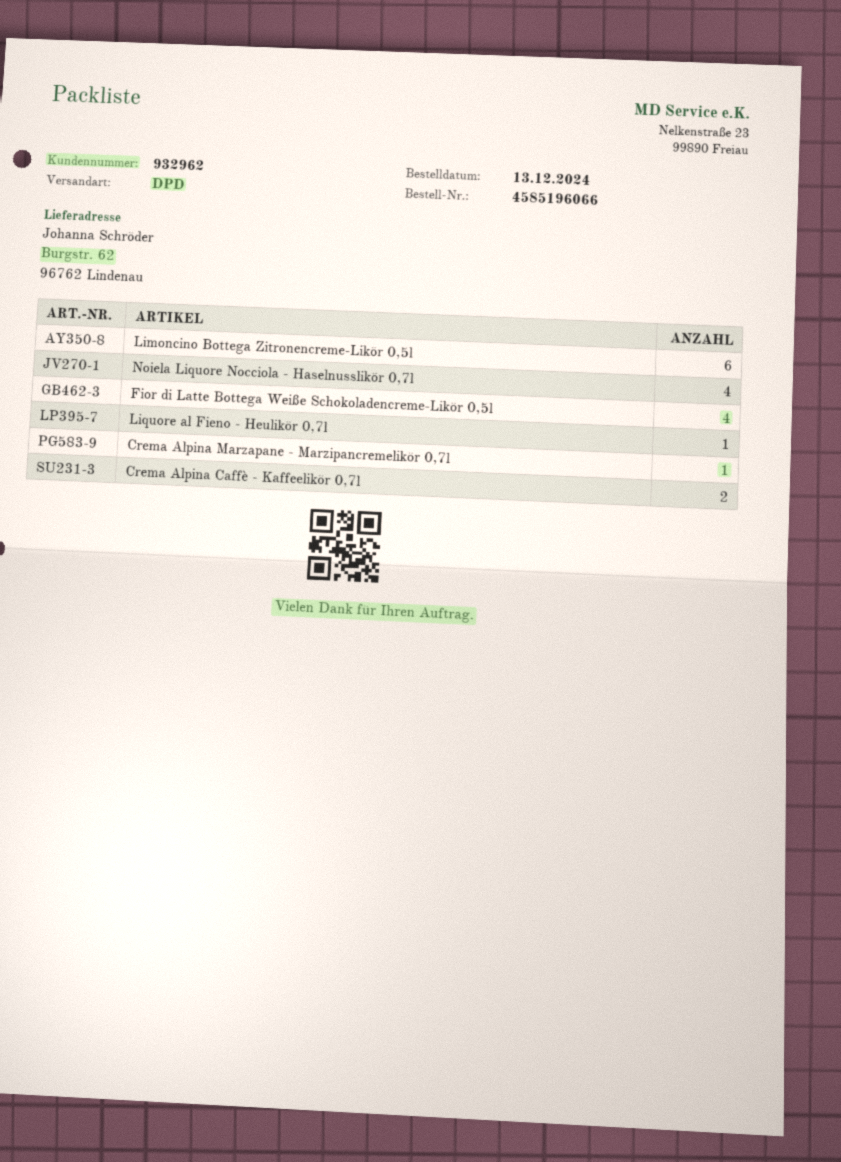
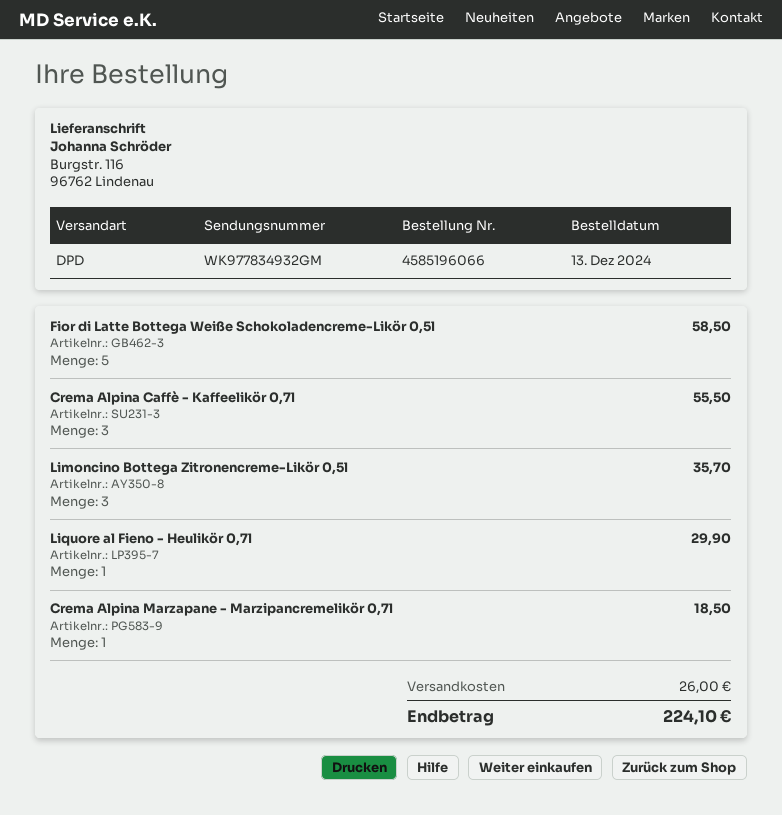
ship to: Burgstr. 62, 96762 Lindenau -> Burgstr. 116, 96762 Lindenau
Limoncino Bottega Zitronencreme-Likör 0,5l: 6 -> 3
Noiela Liquore Nocciola - Haselnusslikör 0,7l: 4 -> none
Fior di Latte Bottega Weiße Schokoladencreme-Likör 0,5l: 4 -> 5
Crema Alpina Caffè - Kaffeelikör 0,7l: 2 -> 3

